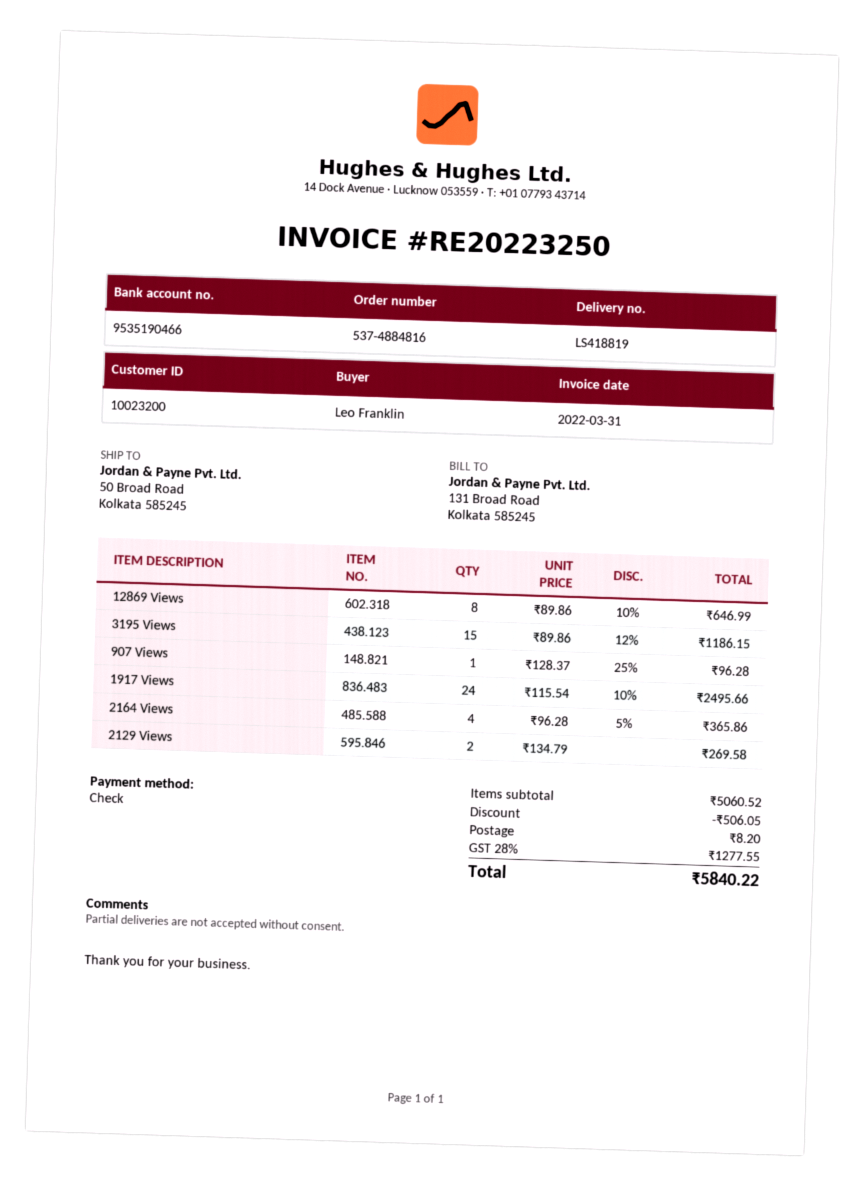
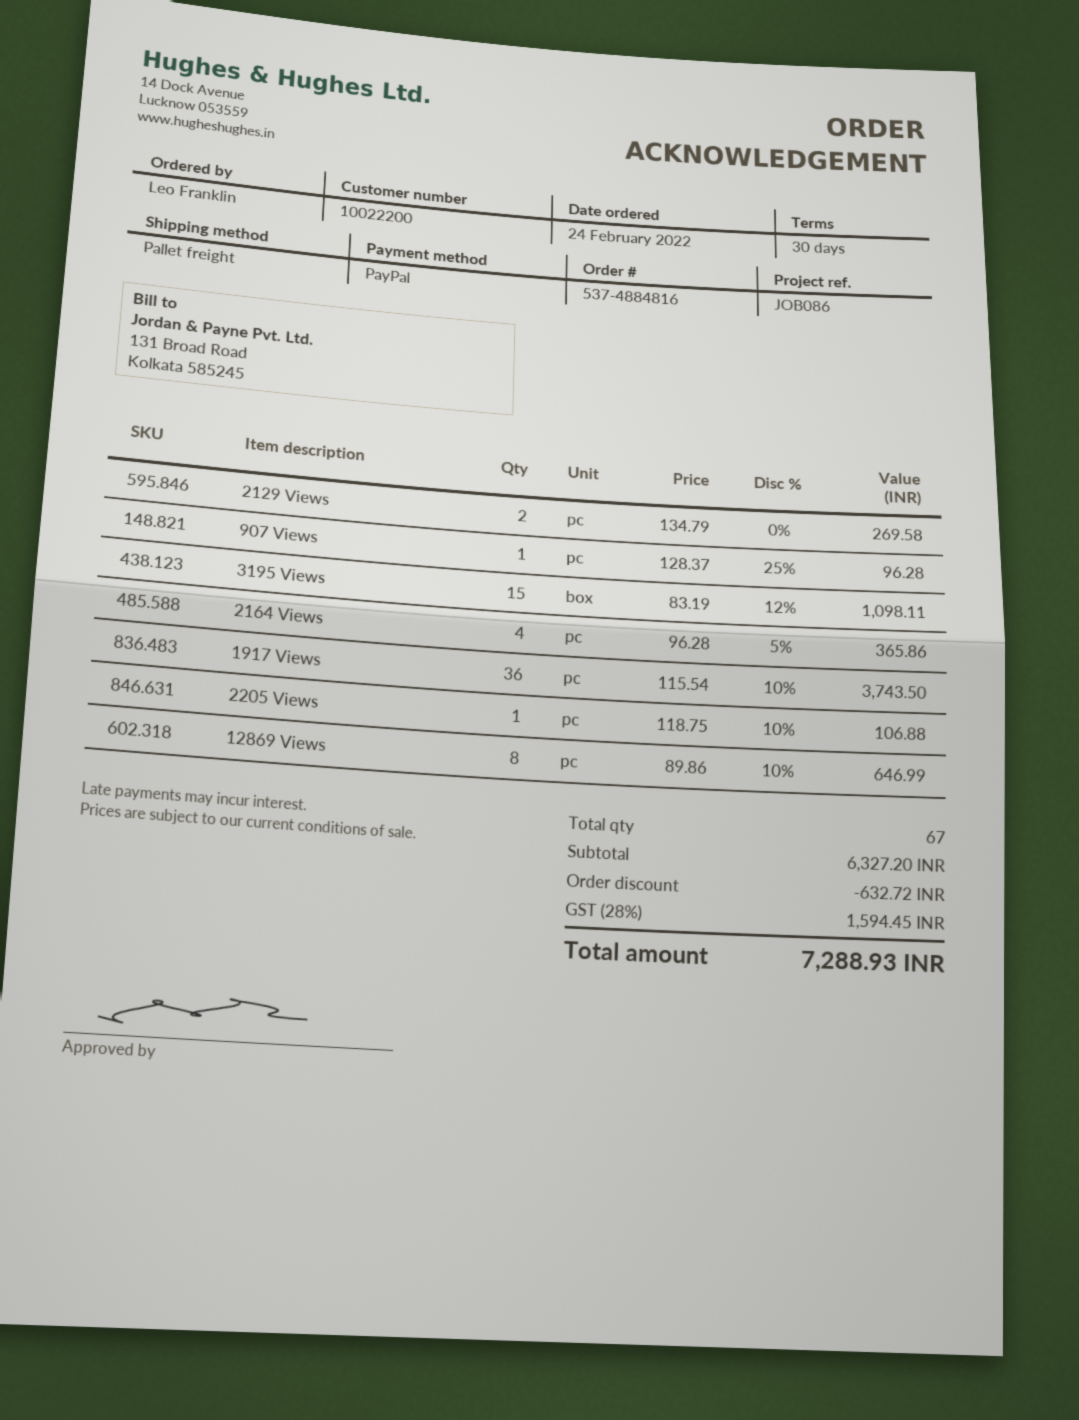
customer number: 10023200 -> 10022200
payment method: cheque -> PayPal
3195 Views: 15 x 89.86 - 12% = 1186.15 -> 15 x 83.19 - 12% = 1098.11
1917 Views: 24 x 115.54 - 10% = 2495.66 -> 36 x 115.54 - 10% = 3743.50
2205 Views: none -> 1 x 118.75 - 10% = 106.88
subtotal: 5060.52 -> 6327.20
discount: 506.05 -> 632.72
shipping: 8.20 -> none
tax: 28% = 1277.55 -> 28% = 1594.45
total: 5840.22 -> 7288.93

